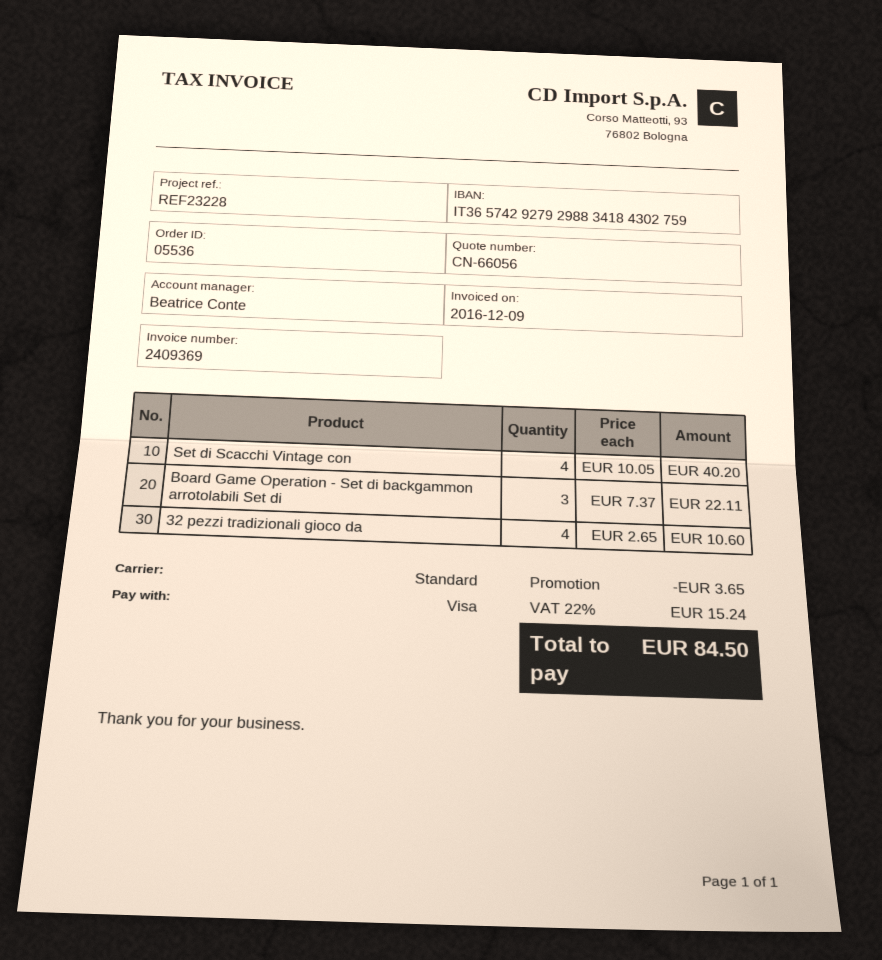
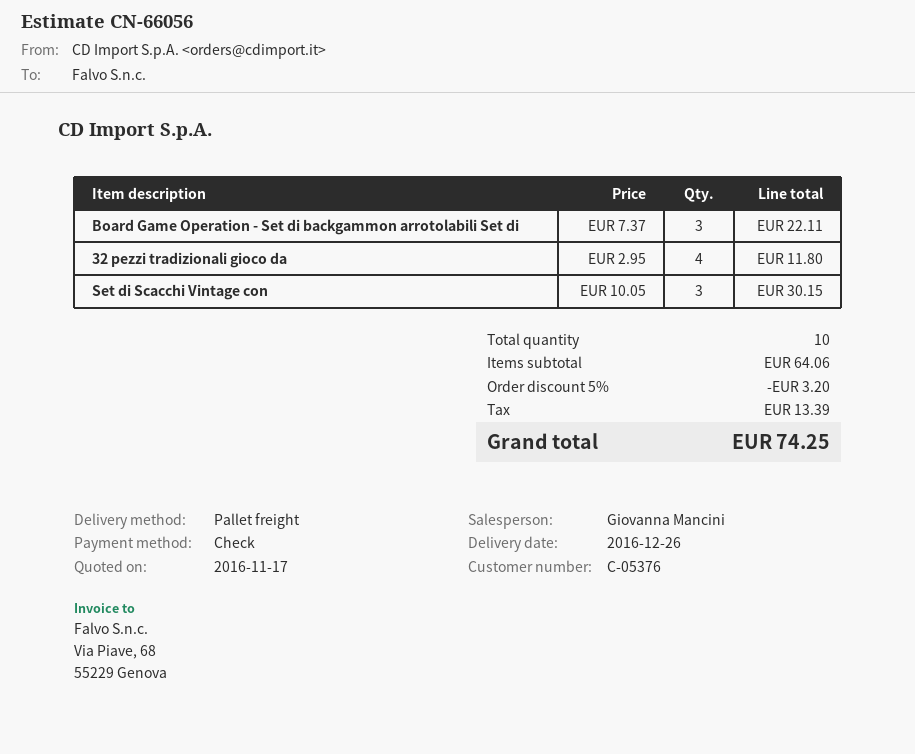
sales rep: Beatrice Conte -> Giovanna Mancini
payment method: Visa -> cheque
shipping method: standard -> pallet freight
Set di Scacchi Vintage con: 4 x 10.05 = 40.20 -> 3 x 10.05 = 30.15
32 pezzi tradizionali gioco da: 4 x 2.65 = 10.60 -> 4 x 2.95 = 11.80
discount: 3.65 -> 3.20
tax: 15.24 -> 13.39
total: 84.50 -> 74.25

